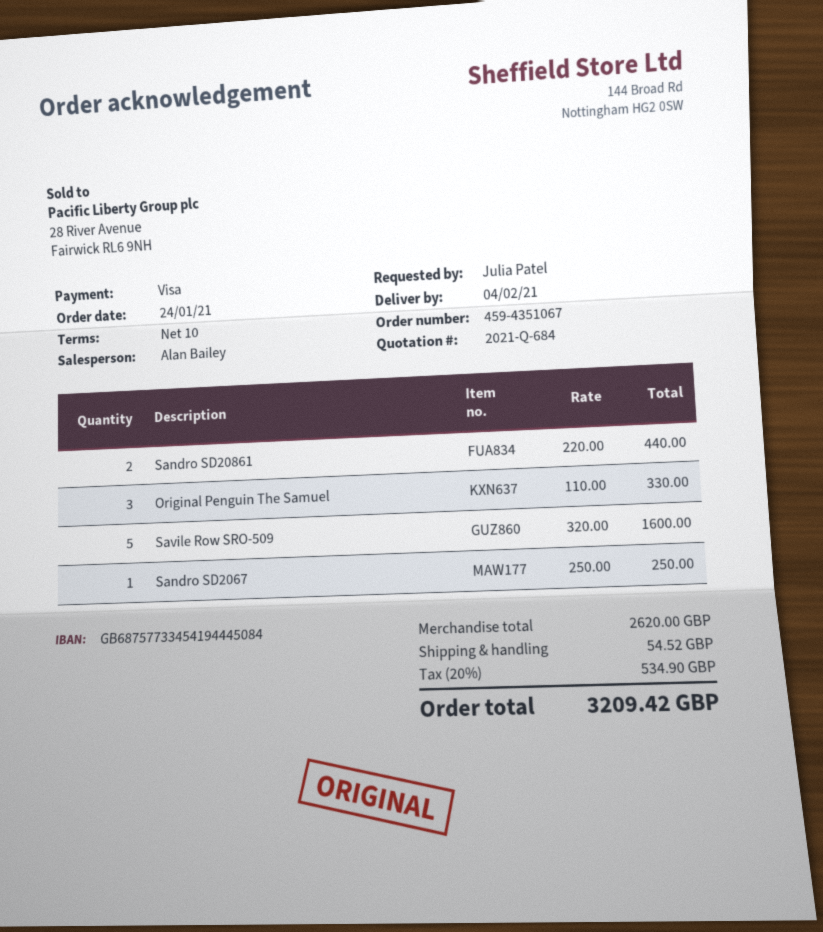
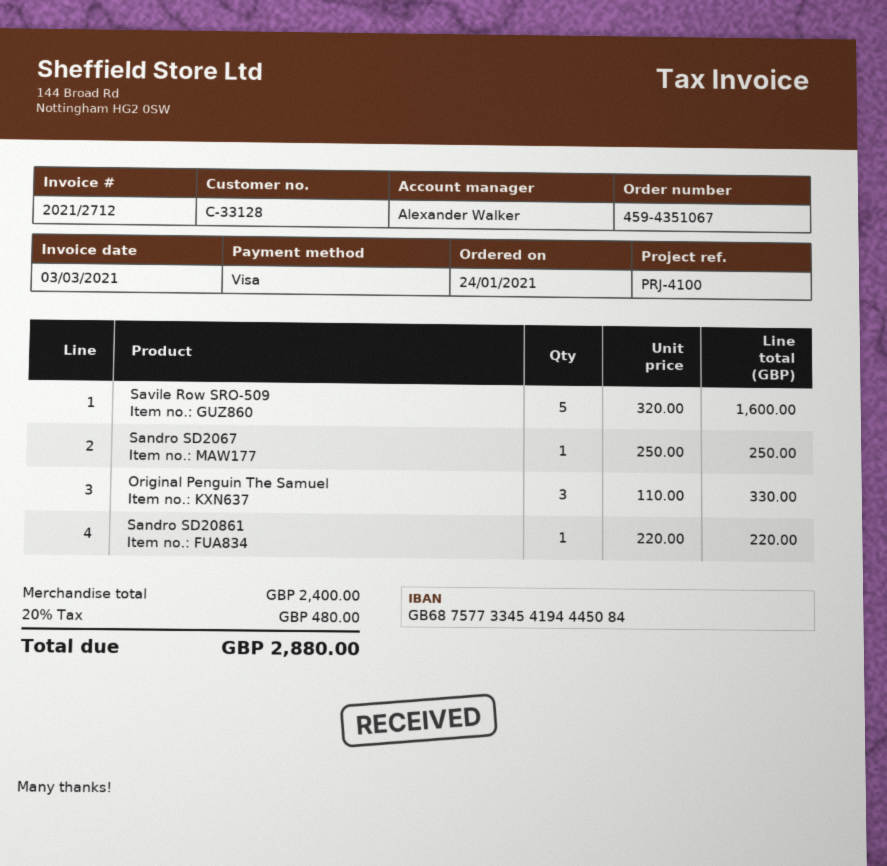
sales rep: Alan Bailey -> Alexander Walker
Sandro SD20861: 2 x 220.00 = 440.00 -> 1 x 220.00 = 220.00
subtotal: 2620.00 -> 2400.00
shipping: 54.52 -> none
tax: 20% = 534.90 -> 20% = 480.00
total: 3209.42 -> 2880.00

